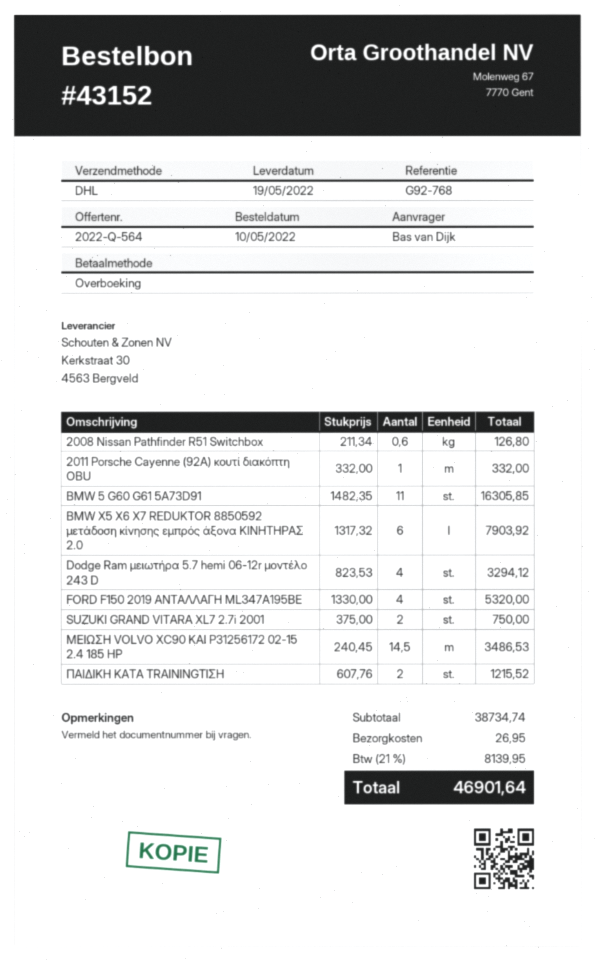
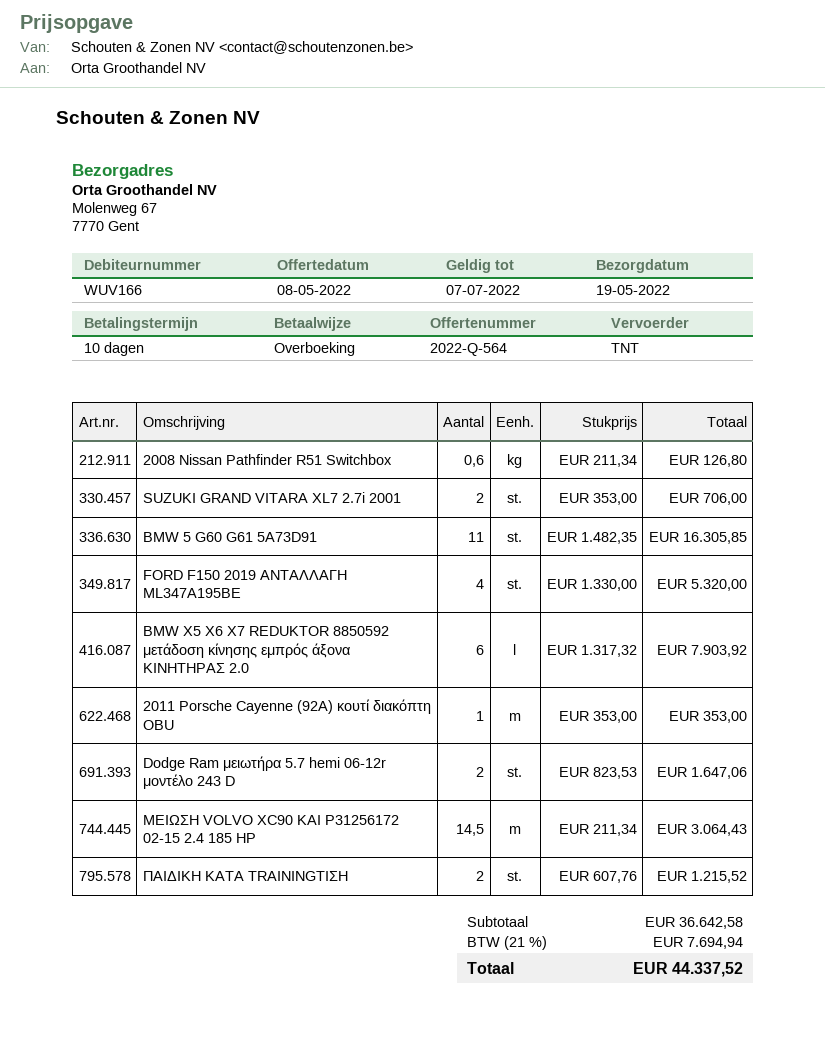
shipping method: DHL -> TNT
2011 Porsche Cayenne (92A) κουτί διακόπτη OBU: 1 x 332.00 = 332.00 -> 1 x 353.00 = 353.00
Dodge Ram μειωτήρα 5.7 hemi 06-12r μοντέλο 243 D: 4 x 823.53 = 3294.12 -> 2 x 823.53 = 1647.06
SUZUKI GRAND VITARA XL7 2.7i 2001: 2 x 375.00 = 750.00 -> 2 x 353.00 = 706.00
ΜΕΙΩΣΗ VOLVO XC90 ΚΑΙ P31256172 02-15 2.4 185 HP: 14.5 x 240.45 = 3486.53 -> 14.5 x 211.34 = 3064.43
subtotal: 38734.74 -> 36642.58
shipping: 26.95 -> none
tax: 21% = 8139.95 -> 21% = 7694.94
total: 46901.64 -> 44337.52

